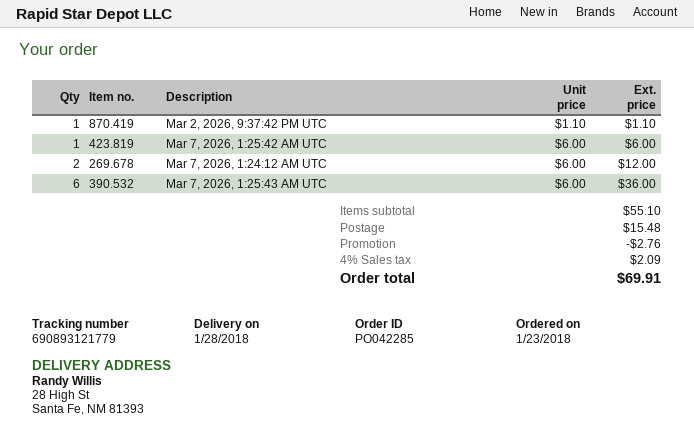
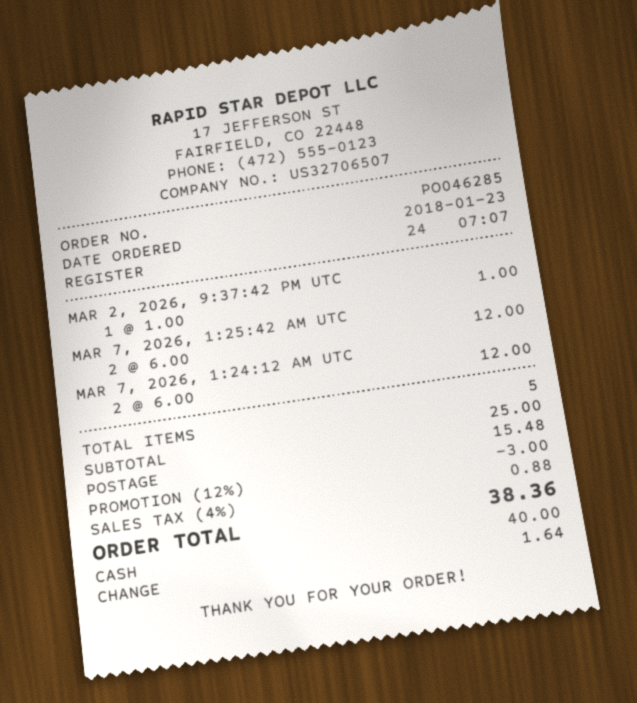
order number: PO042285 -> PO046285
Mar 2, 2026, 9:37:42 PM UTC: 1 x 1.10 = 1.10 -> 1 x 1.00 = 1.00
Mar 7, 2026, 1:25:42 AM UTC: 1 x 6.00 = 6.00 -> 2 x 6.00 = 12.00
Mar 7, 2026, 1:25:43 AM UTC: 6 x 6.00 = 36.00 -> none
subtotal: 55.10 -> 25.00
discount: 2.76 -> 3.00
tax: 4% = 2.09 -> 4% = 0.88
total: 69.91 -> 38.36

